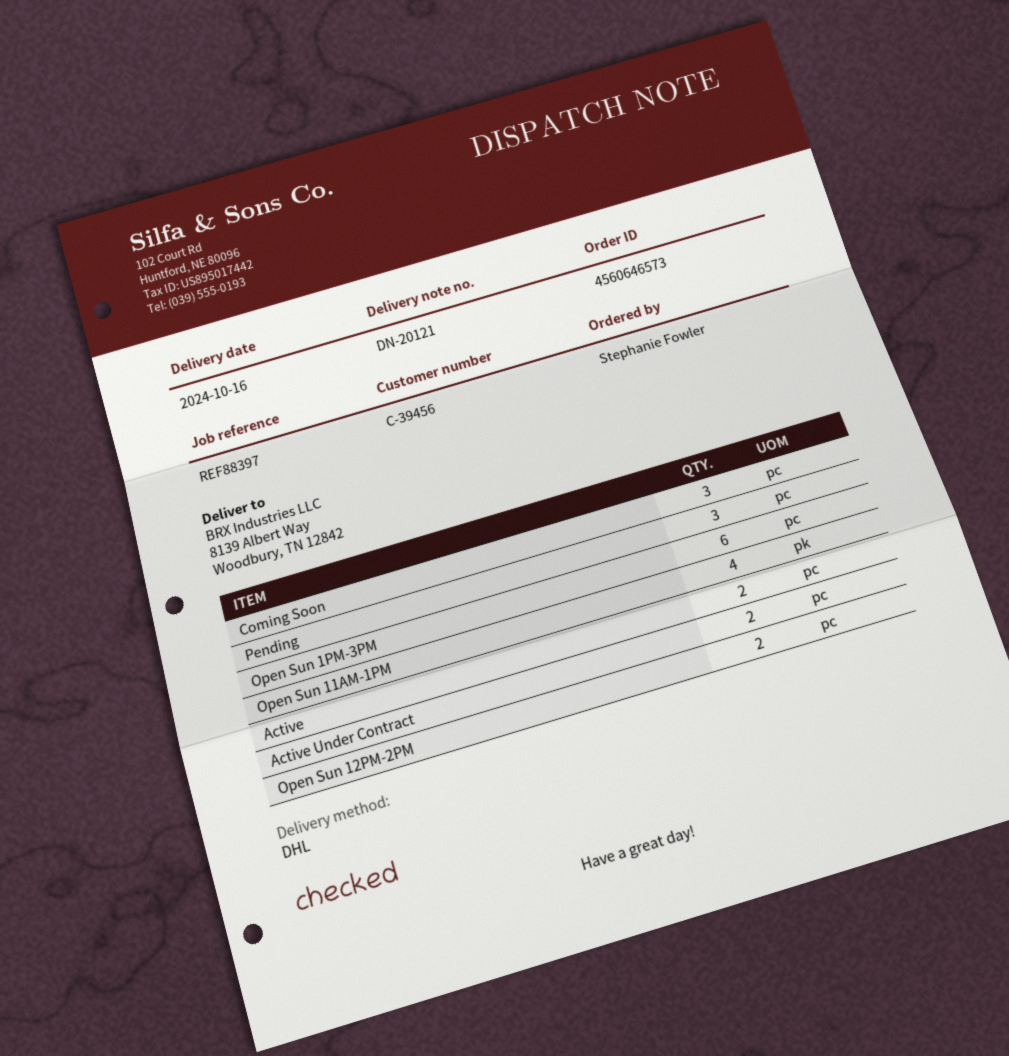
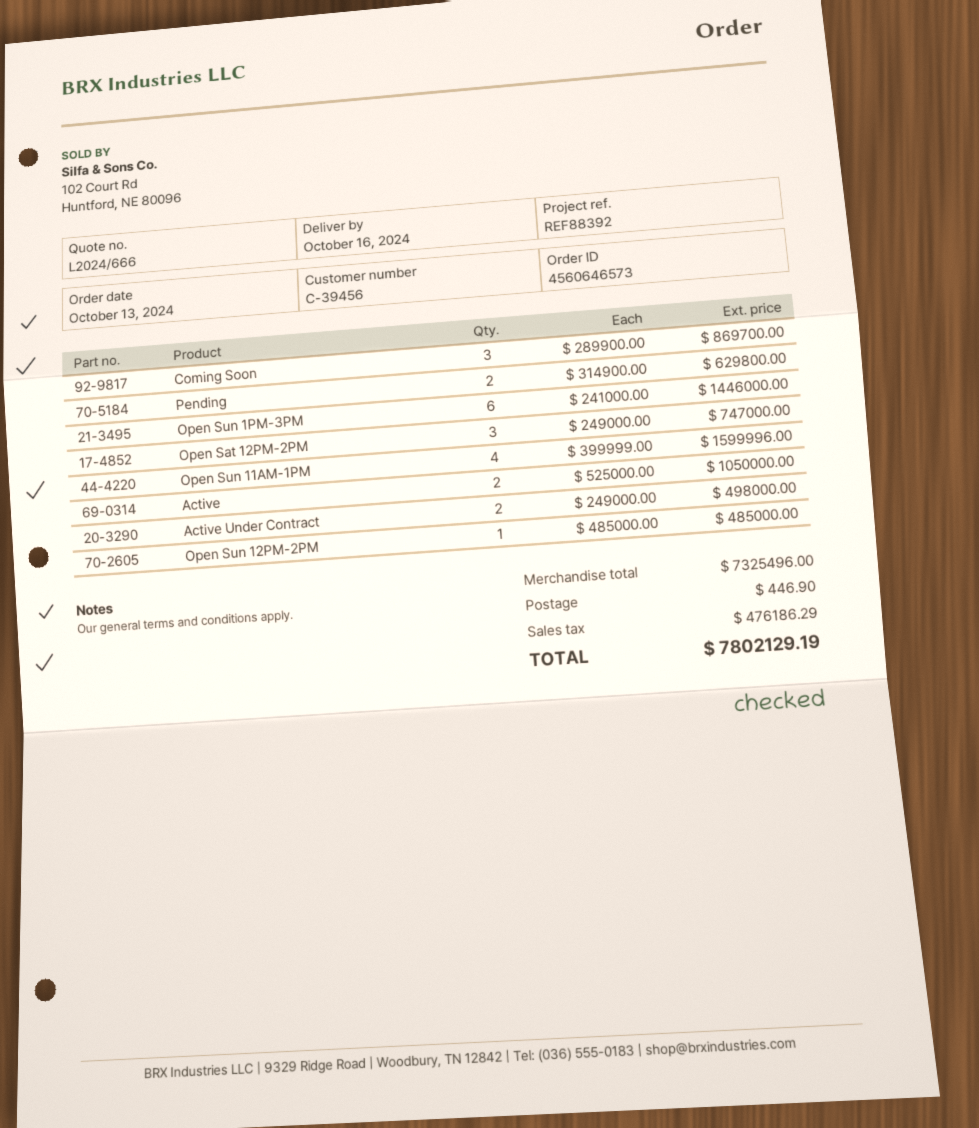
reference: REF88397 -> REF88392
Pending: 3 -> 2
Open Sun 12PM-2PM: 2 -> 1
Open Sat 12PM-2PM: none -> 3

